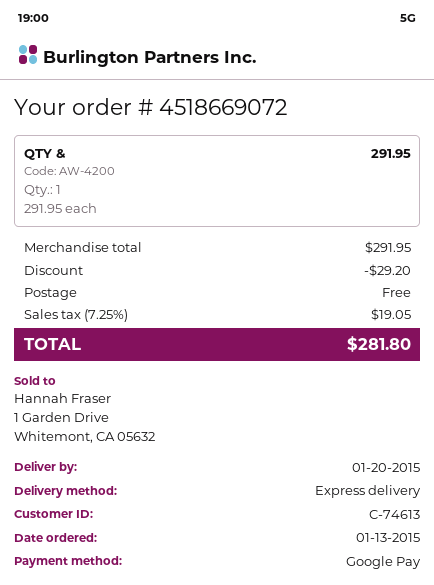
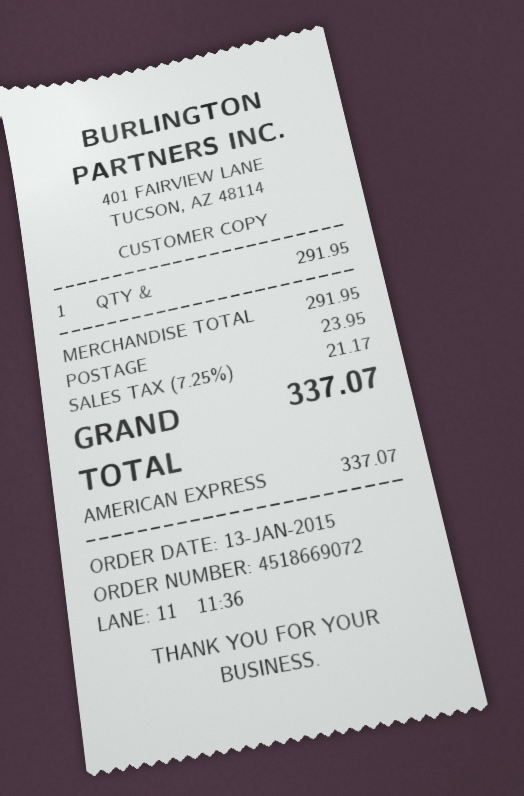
payment method: Google Pay -> American Express
discount: 29.20 -> none
shipping: 0.00 -> 23.95
tax: 7.25% = 19.05 -> 7.25% = 21.17
total: 281.80 -> 337.07

